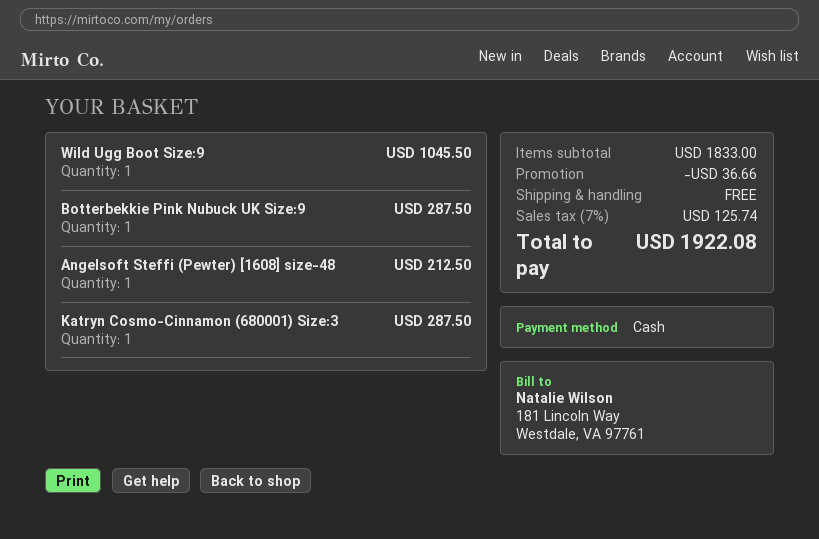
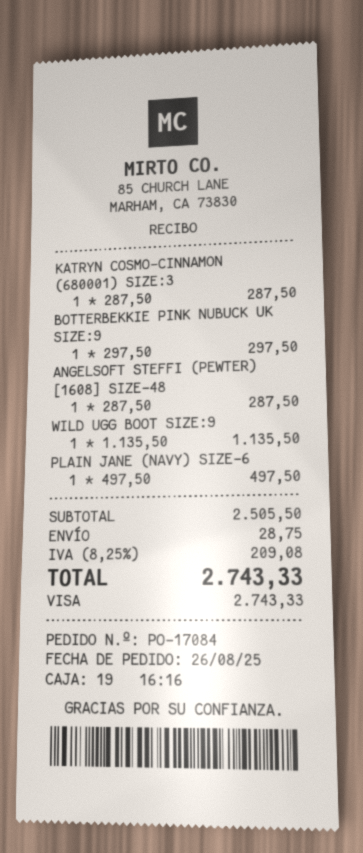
payment method: cash -> Visa
Wild Ugg Boot Size:9: 1 for 1045.50 -> 1 for 1135.50
Botterbekkie Pink Nubuck UK Size:9: 1 for 287.50 -> 1 for 297.50
Angelsoft Steffi (Pewter) [1608] size-48: 1 for 212.50 -> 1 for 287.50
PLAIN JANE (NAVY) SIZE-6: none -> 1 for 497.50
subtotal: 1833.00 -> 2505.50
discount: 36.66 -> none
shipping: 0.00 -> 28.75
tax: 7% = 125.74 -> 8.25% = 209.08
total: 1922.08 -> 2743.33

